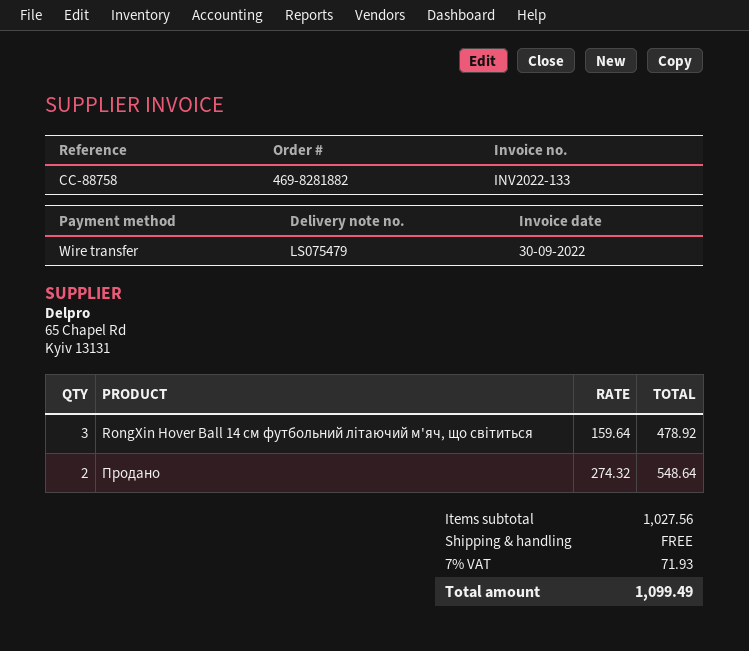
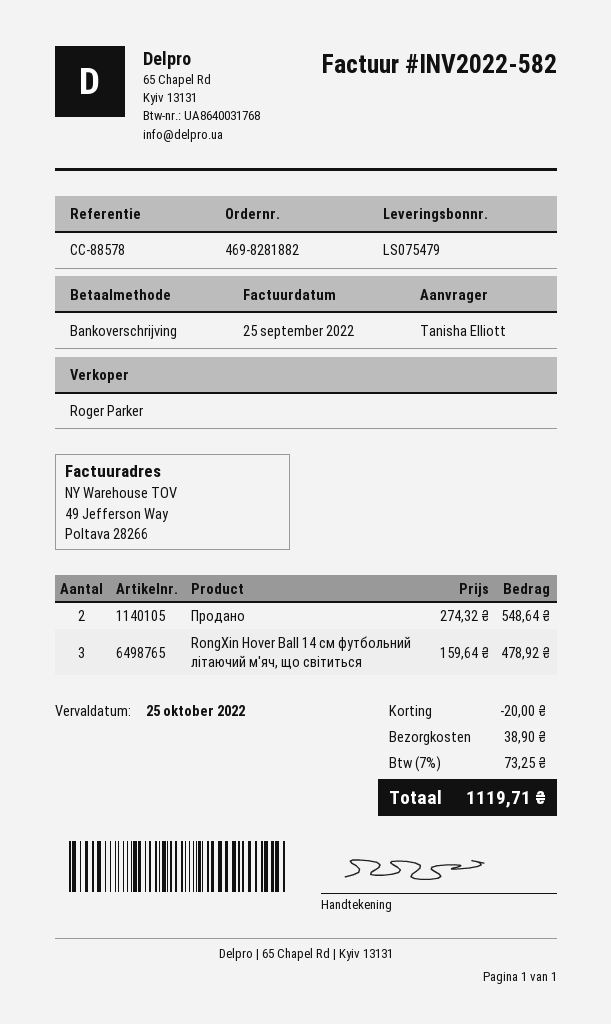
invoice number: INV2022-133 -> INV2022-582
invoice date: 2022-09-30 -> 2022-09-25
reference: CC-88758 -> CC-88578
discount: none -> 20.00
shipping: 0.00 -> 38.90
tax: 7% = 71.93 -> 7% = 73.25
total: 1099.49 -> 1119.71

